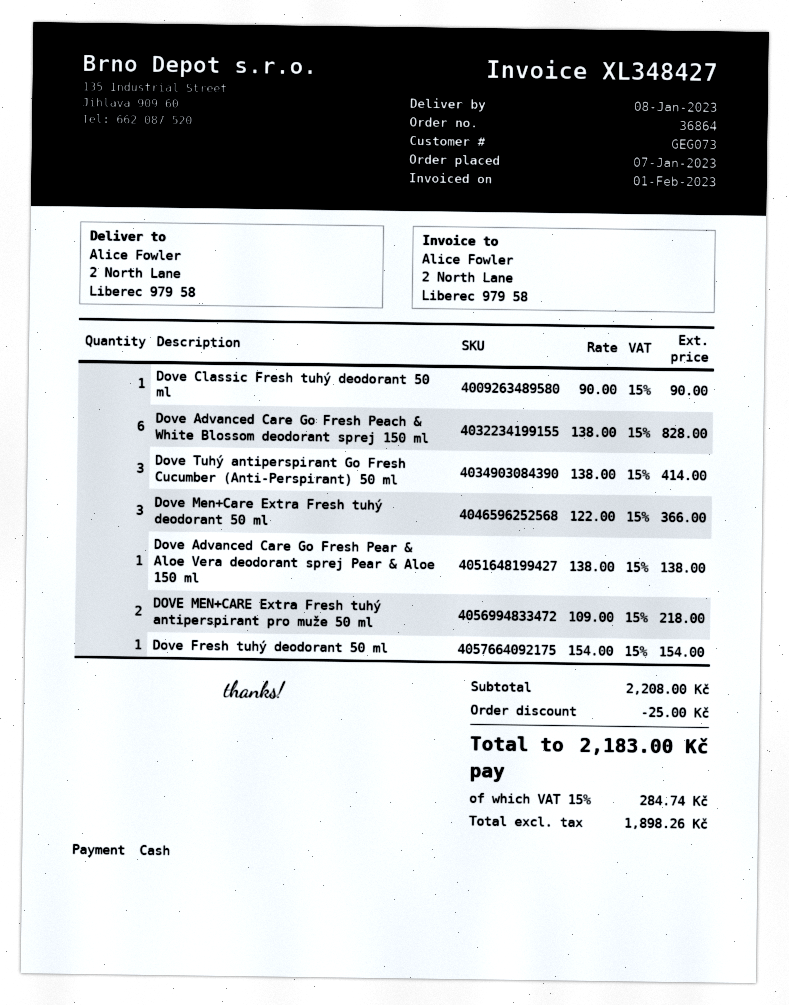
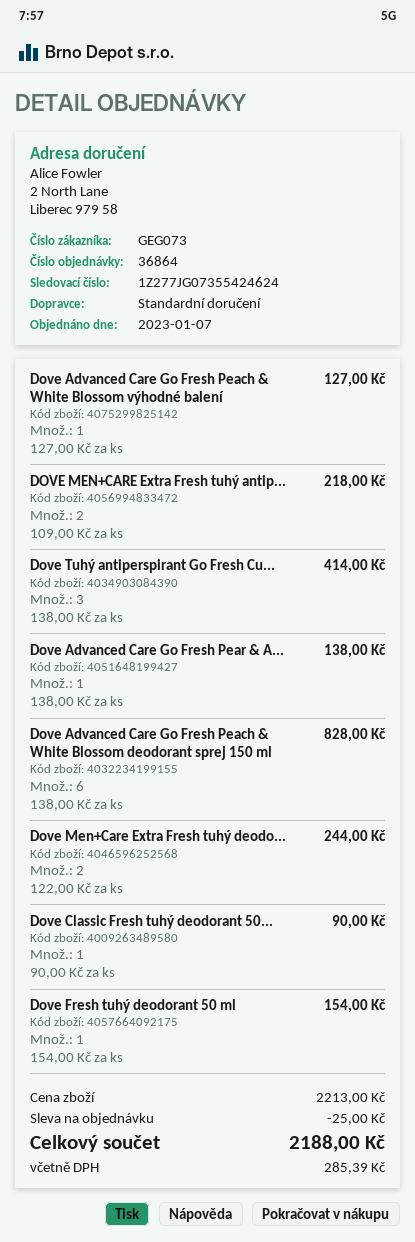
Dove Men+Care Extra Fresh tuhý deodorant 50 ml: 3 x 122.00 = 366.00 -> 2 x 122.00 = 244.00
Dove Advanced Care Go Fresh Peach & White Blossom výhodné balení: none -> 1 x 127.00 = 127.00
subtotal: 2208.00 -> 2213.00
tax: 284.74 -> 285.39
total: 2183.00 -> 2188.00

